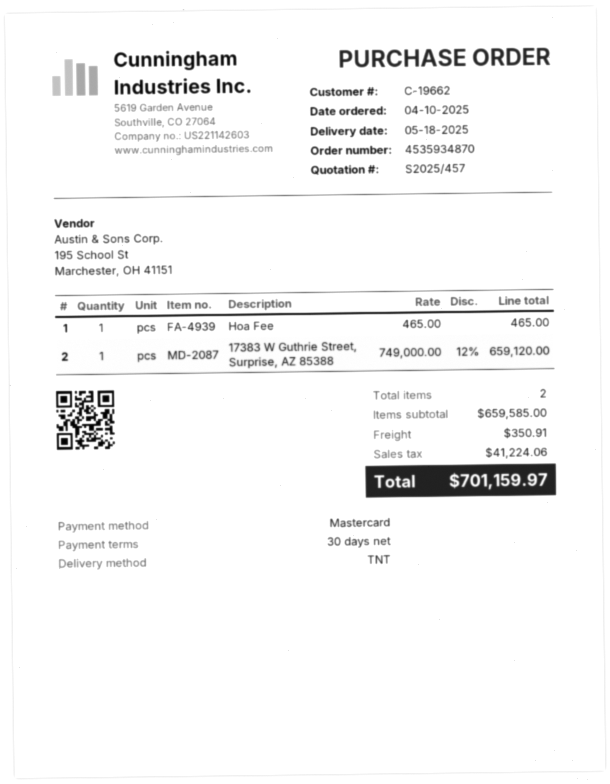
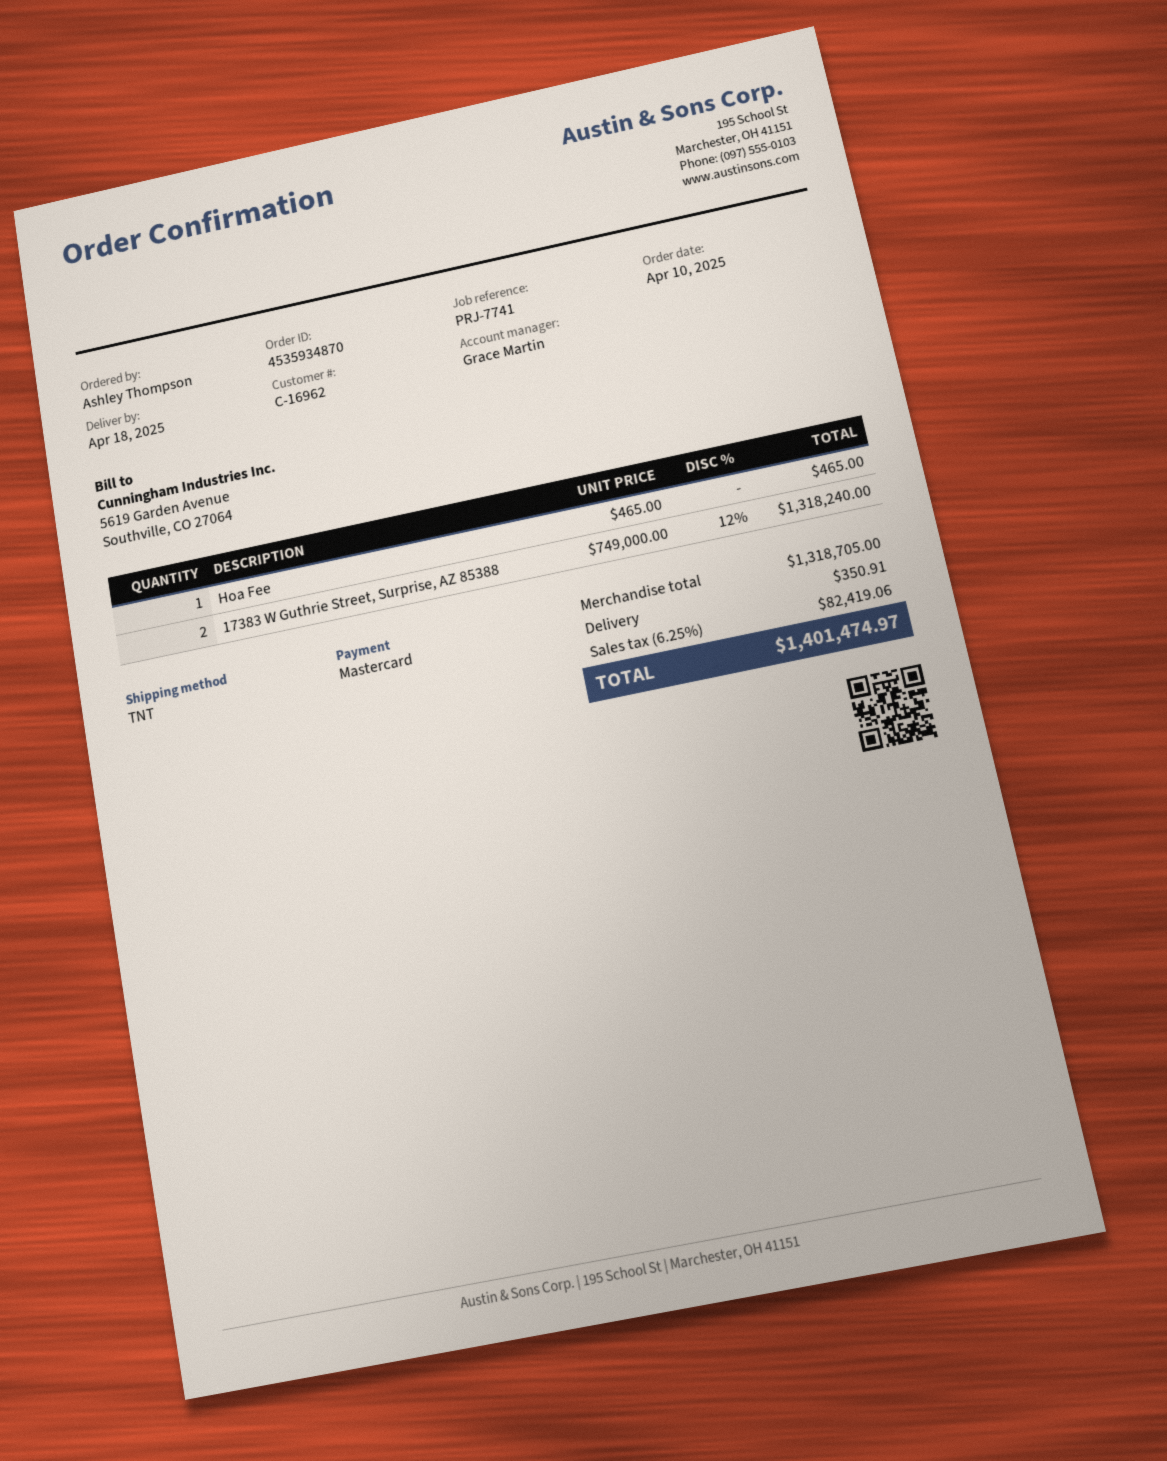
delivery date: 2025-05-18 -> 2025-04-18
customer number: C-19662 -> C-16962
17383 W Guthrie Street, Surprise, AZ 85388: 1 x 749000.00 - 12% = 659120.00 -> 2 x 749000.00 - 12% = 1318240.00
subtotal: 659585.00 -> 1318705.00
tax: 41224.06 -> 82419.06
total: 701159.97 -> 1401474.97

